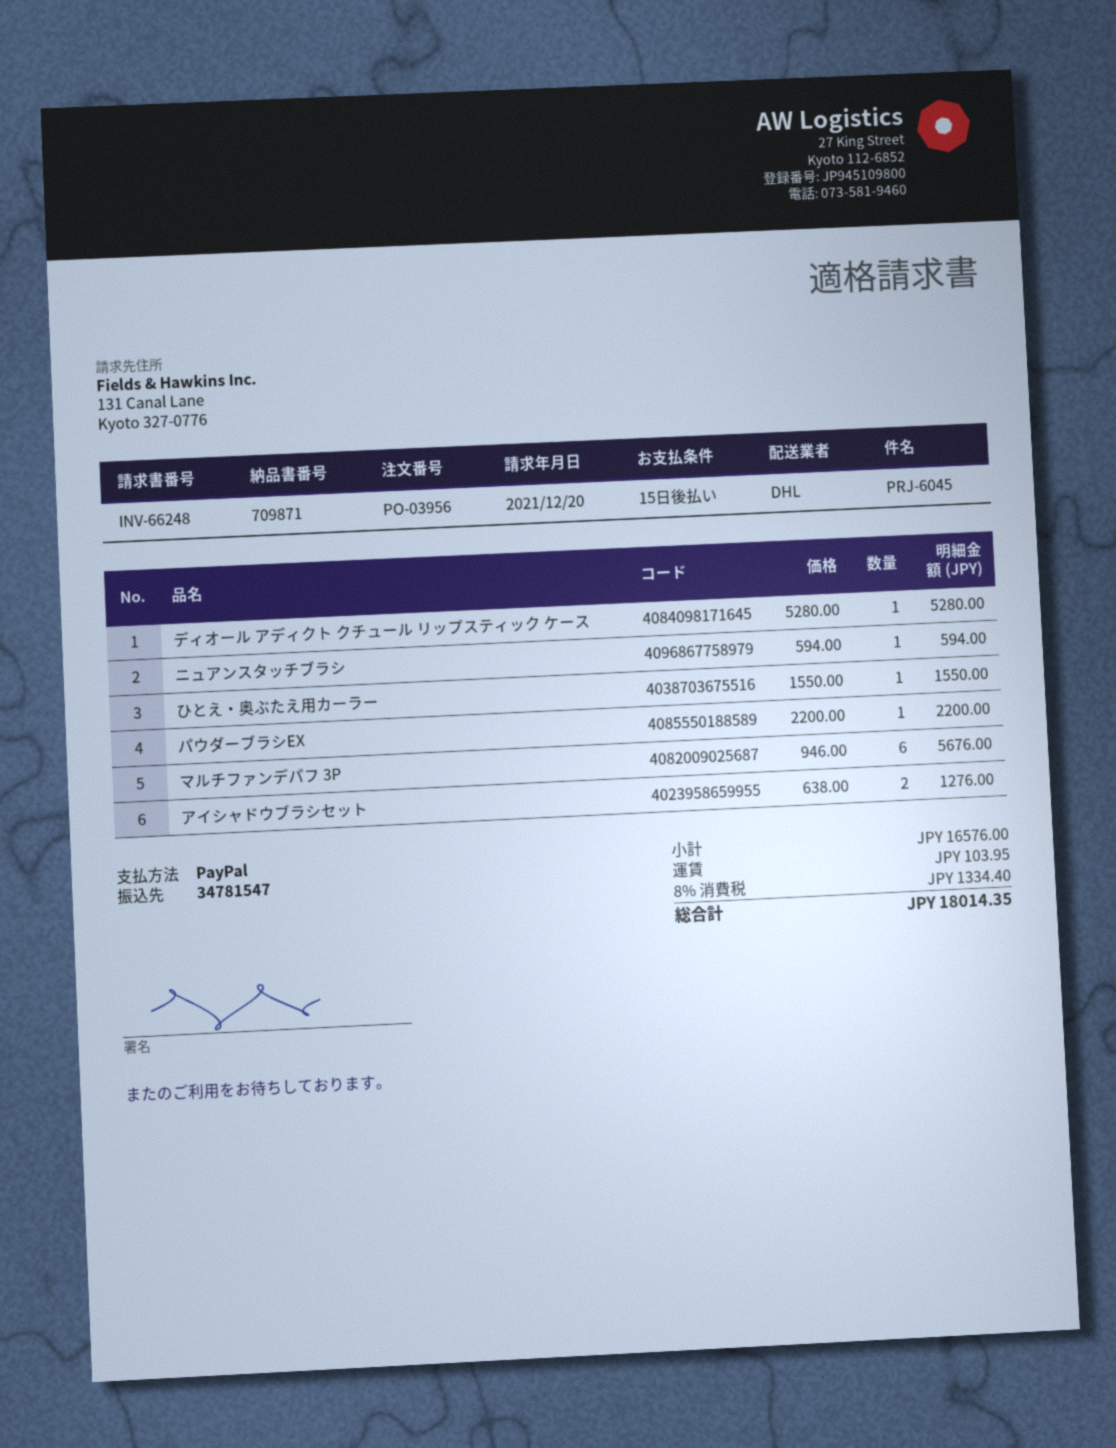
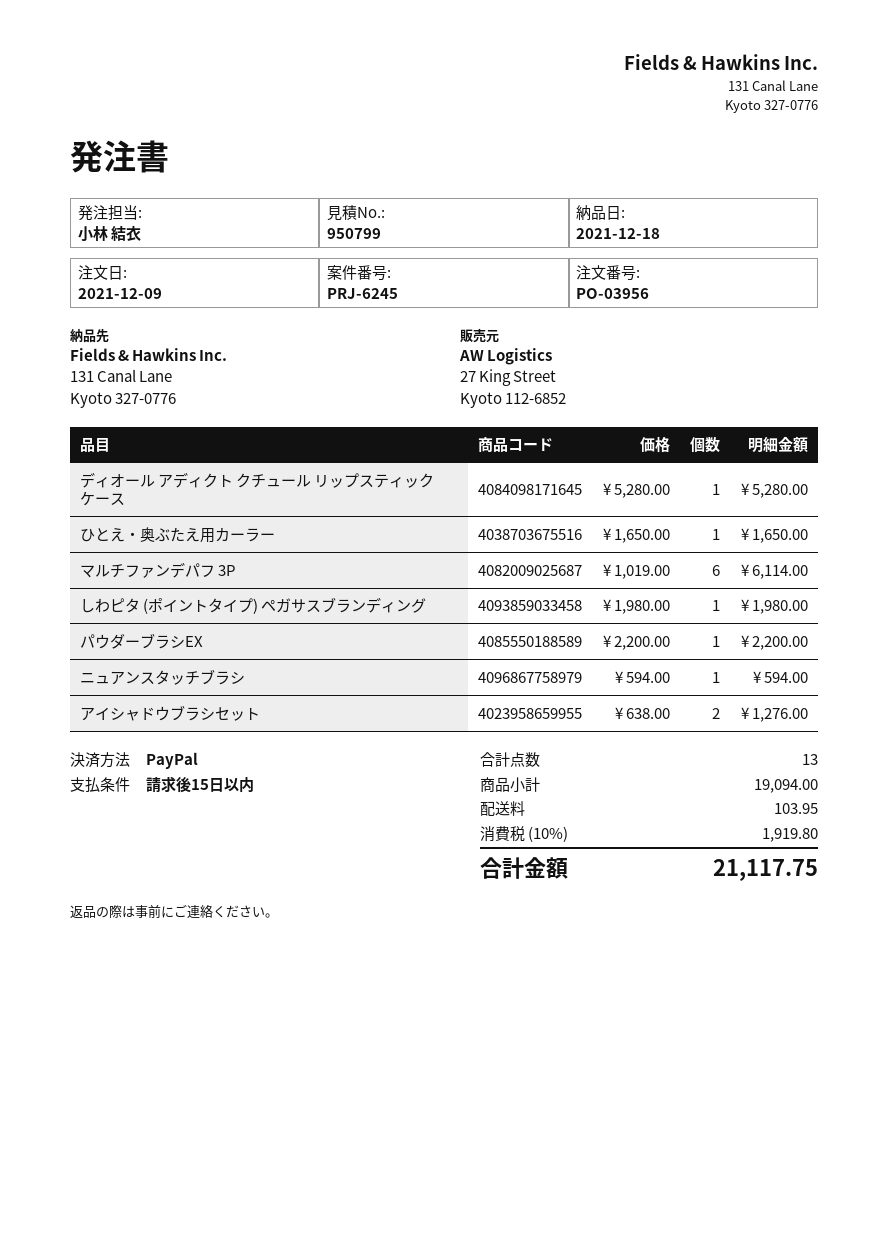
reference: PRJ-6045 -> PRJ-6245
ひとえ・奥ぶたえ用カーラー: 1 x 1550.00 = 1550.00 -> 1 x 1650.00 = 1650.00
マルチファンデパフ 3P: 6 x 946.00 = 5676.00 -> 6 x 1019.00 = 6114.00
しわピタ (ポイントタイプ) ペガサスブランディング: none -> 1 x 1980.00 = 1980.00
subtotal: 16576.00 -> 19094.00
tax: 8% = 1334.40 -> 10% = 1919.80
total: 18014.35 -> 21117.75

